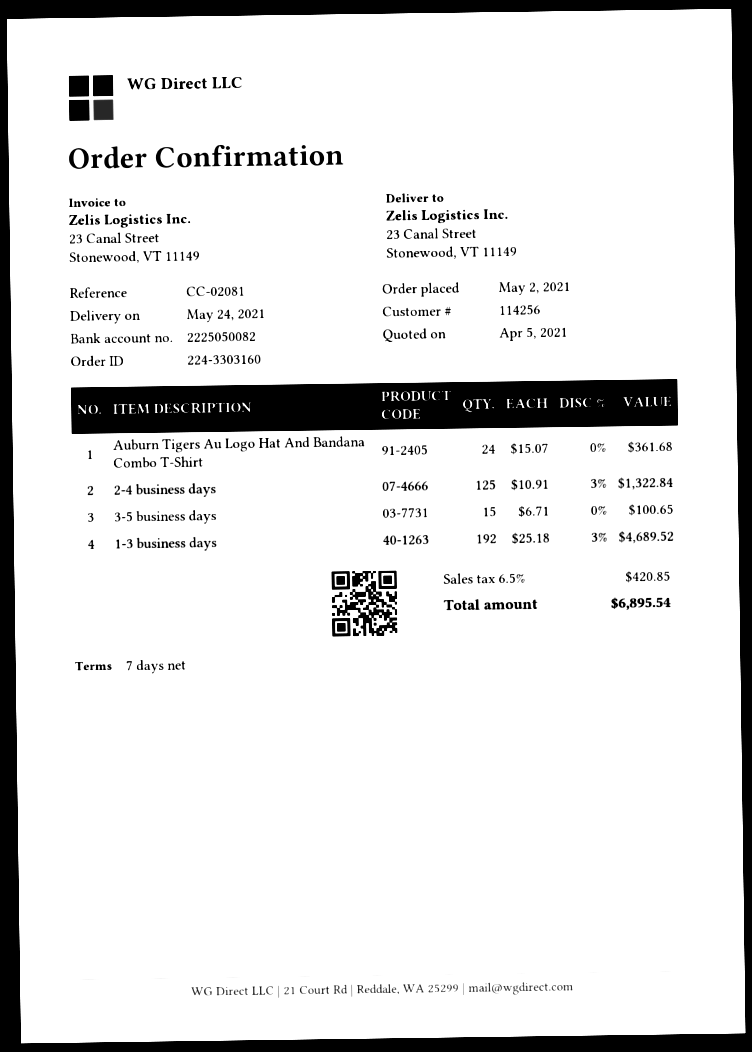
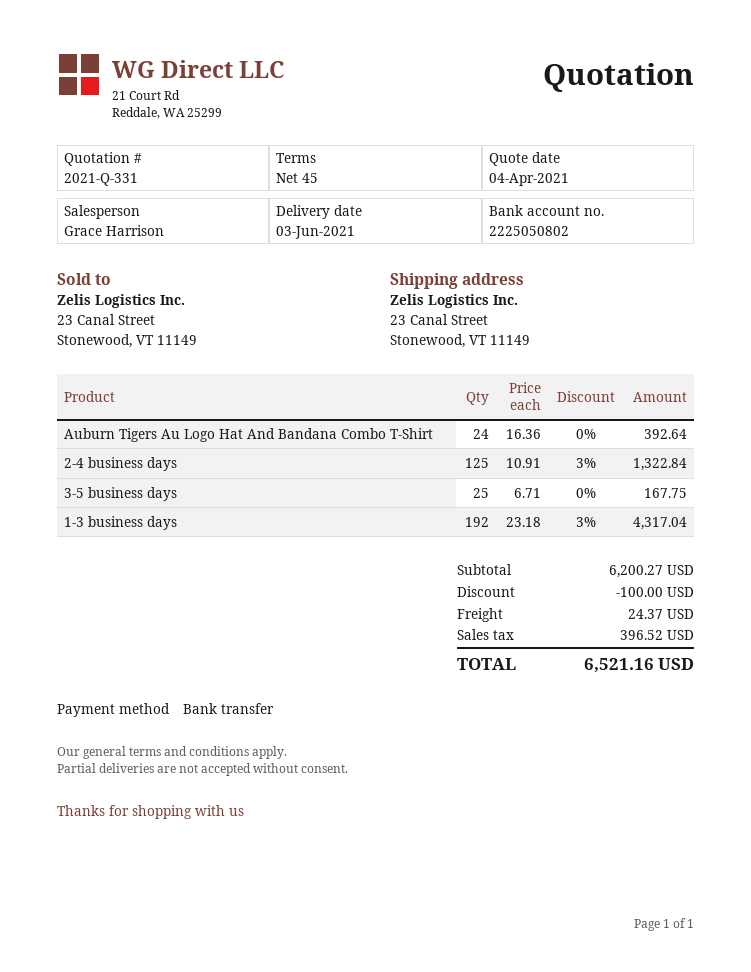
quote date: 2021-04-05 -> 2021-04-04
delivery date: 2021-05-24 -> 2021-06-03
payment terms: 7 days -> 45 days
bank account: 2225050082 -> 2225050802
Auburn Tigers Au Logo Hat And Bandana Combo T-Shirt: 24 x 15.07 = 361.68 -> 24 x 16.36 = 392.64
3-5 business days: 15 x 6.71 = 100.65 -> 25 x 6.71 = 167.75
1-3 business days: 192 x 25.18 - 3% = 4689.52 -> 192 x 23.18 - 3% = 4317.04
discount: none -> 100.00
shipping: none -> 24.37
tax: 420.85 -> 396.52
total: 6895.54 -> 6521.16

